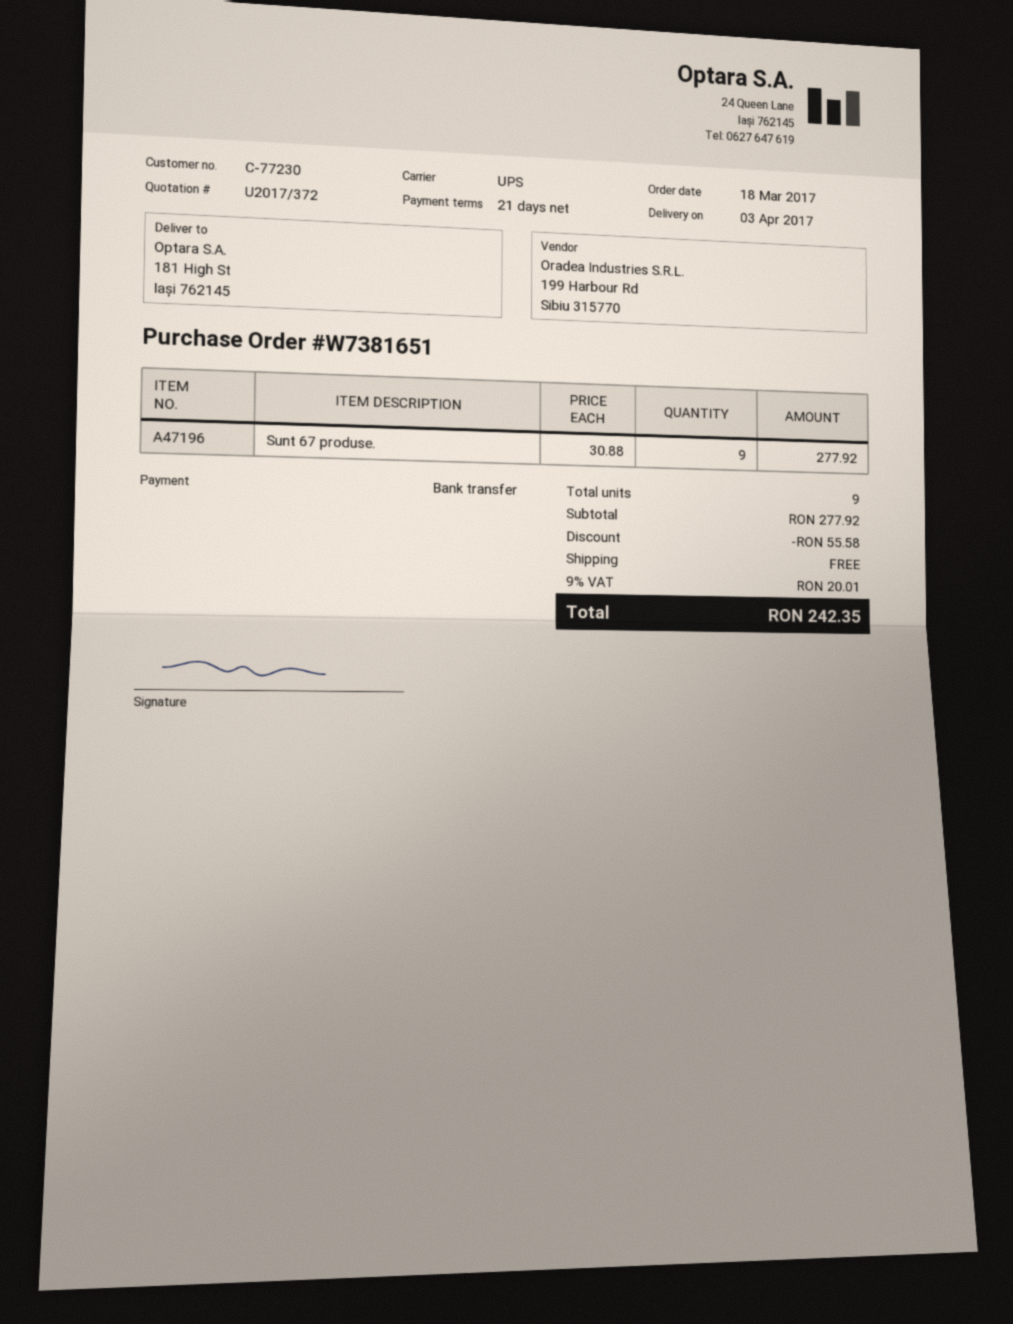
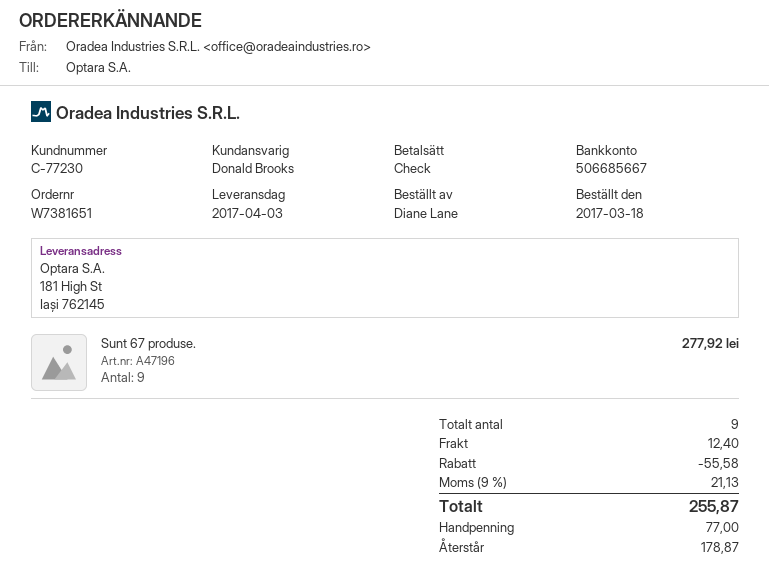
payment method: bank transfer -> cheque
shipping: 0.00 -> 12.40
tax: 9% = 20.01 -> 9% = 21.13
total: 242.35 -> 255.87

